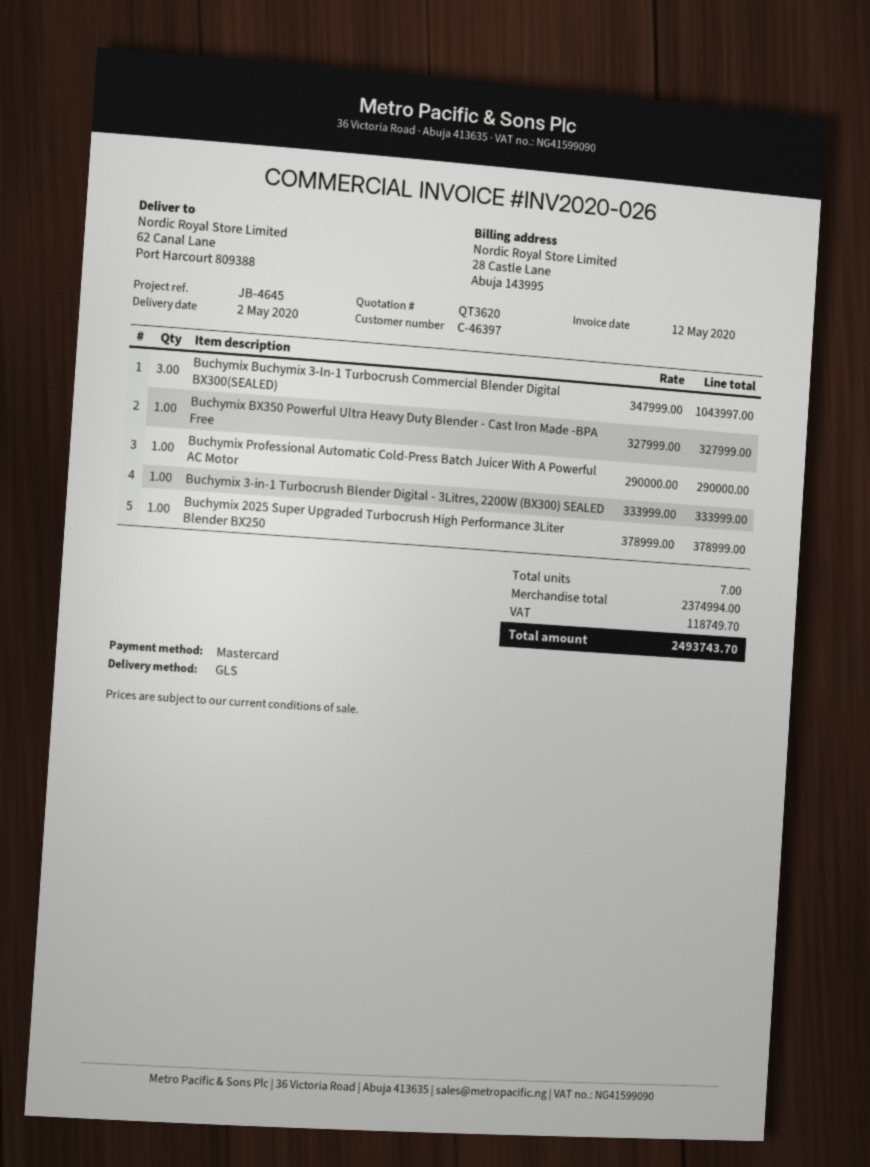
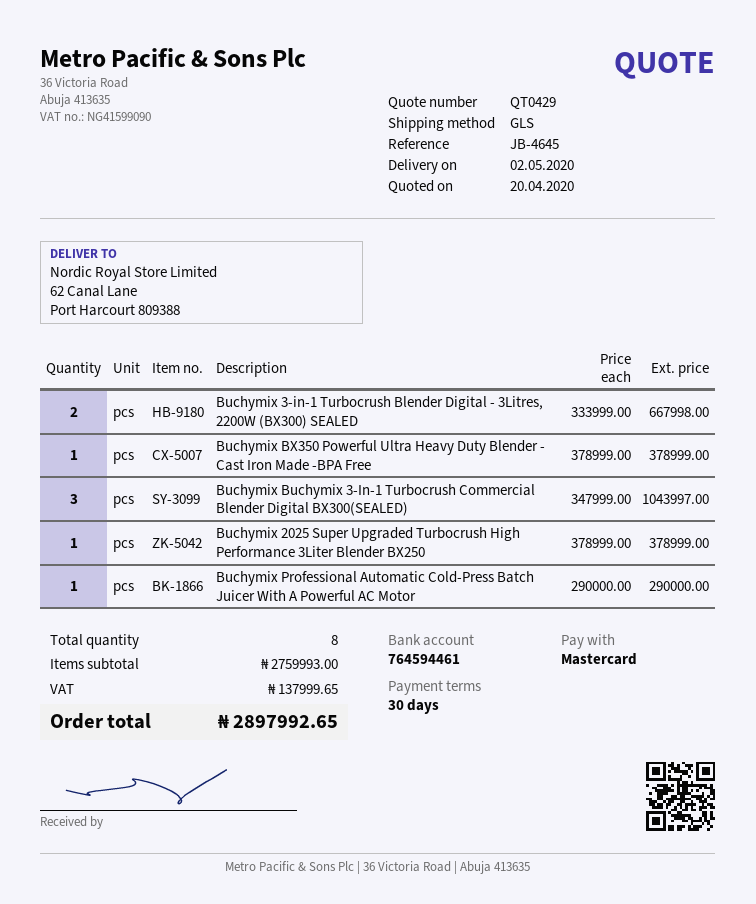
quote number: QT3620 -> QT0429
Buchymix BX350 Powerful Ultra Heavy Duty Blender - Cast Iron Made -BPA Free: 1 x 327999.00 = 327999.00 -> 1 x 378999.00 = 378999.00
Buchymix 3-in-1 Turbocrush Blender Digital - 3Litres, 2200W (BX300) SEALED: 1 x 333999.00 = 333999.00 -> 2 x 333999.00 = 667998.00
total quantity: 7 -> 8
subtotal: 2374994.00 -> 2759993.00
tax: 118749.70 -> 137999.65
total: 2493743.70 -> 2897992.65

